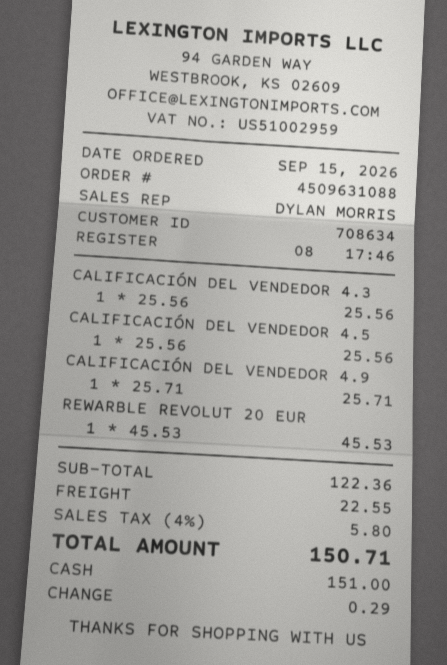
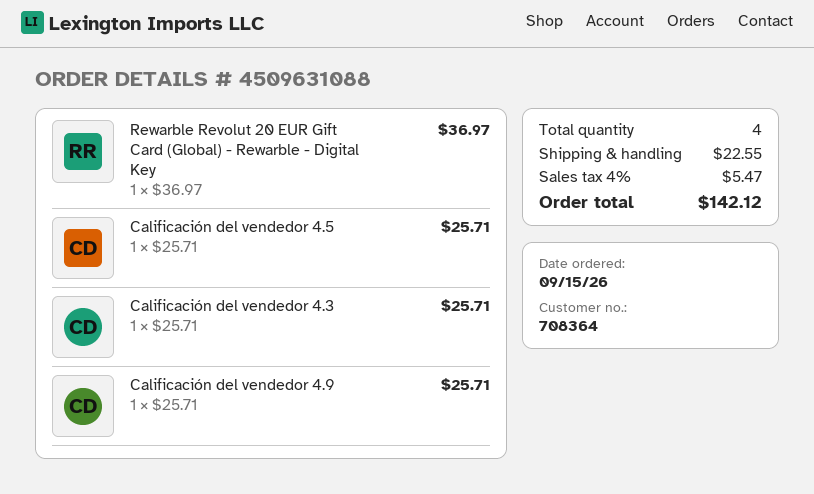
customer number: 708634 -> 708364
CALIFICACIÓN DEL VENDEDOR 4.3: 1 x 25.56 = 25.56 -> 1 x 25.71 = 25.71
CALIFICACIÓN DEL VENDEDOR 4.5: 1 x 25.56 = 25.56 -> 1 x 25.71 = 25.71
REWARBLE REVOLUT 20 EUR: 1 x 45.53 = 45.53 -> 1 x 36.97 = 36.97
tax: 4% = 5.80 -> 4% = 5.47
total: 150.71 -> 142.12

